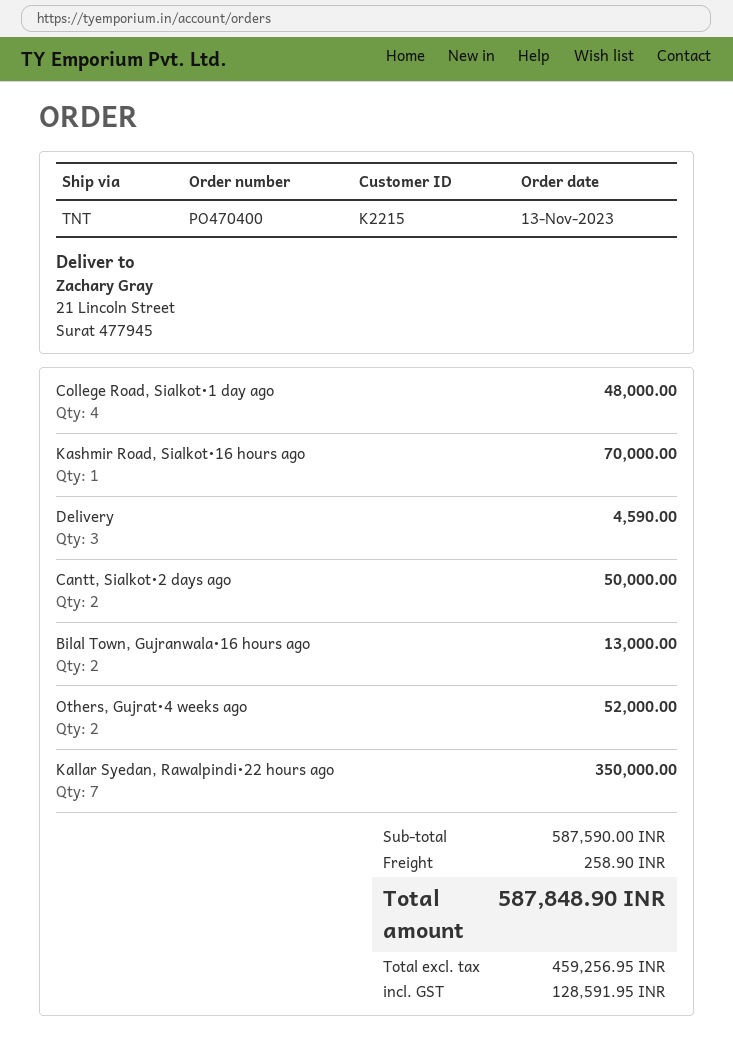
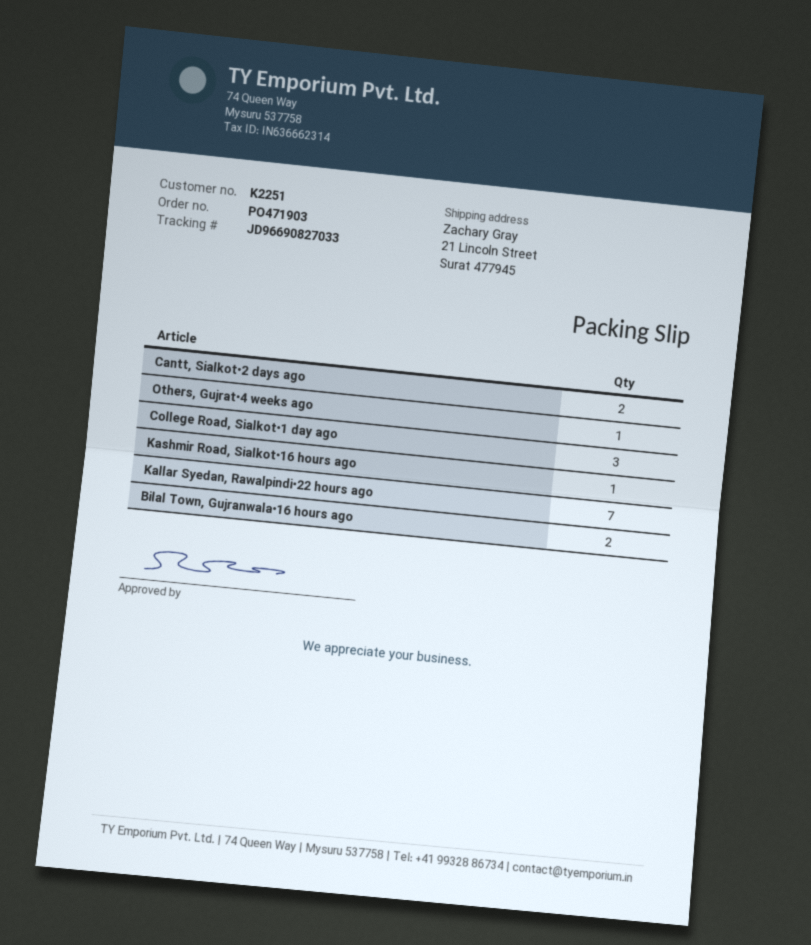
order number: PO470400 -> PO471903
customer number: K2215 -> K2251
College Road, Sialkot•1 day ago: 4 -> 3
Delivery: 3 -> none
Others, Gujrat•4 weeks ago: 2 -> 1

